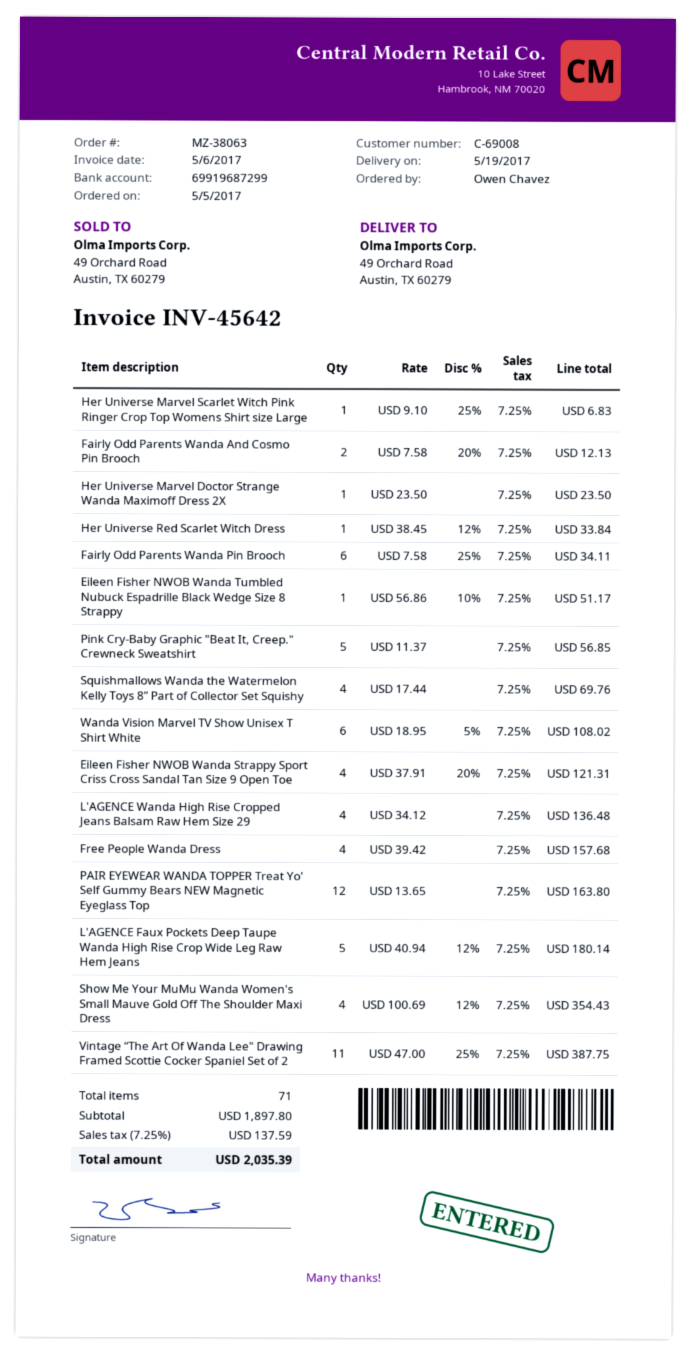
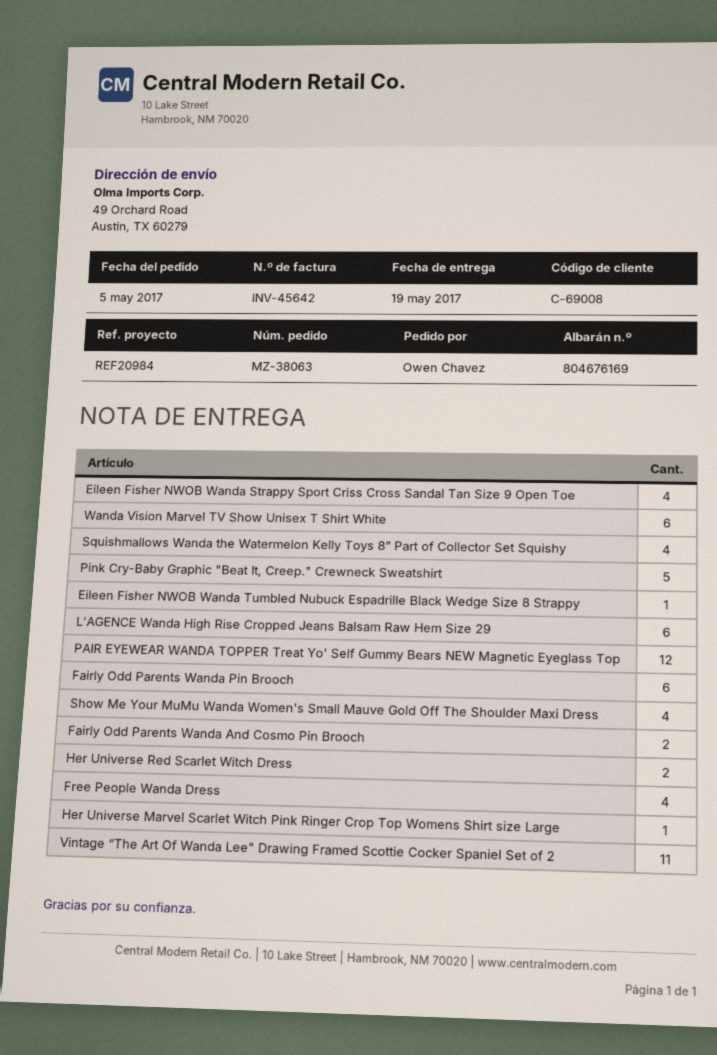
Her Universe Marvel Doctor Strange Wanda Maximoff Dress 2X: 1 -> none
Her Universe Red Scarlet Witch Dress: 1 -> 2
L'AGENCE Wanda High Rise Cropped Jeans Balsam Raw Hem Size 29: 4 -> 6
L'AGENCE Faux Pockets Deep Taupe Wanda High Rise Crop Wide Leg Raw Hem Jeans: 5 -> none

